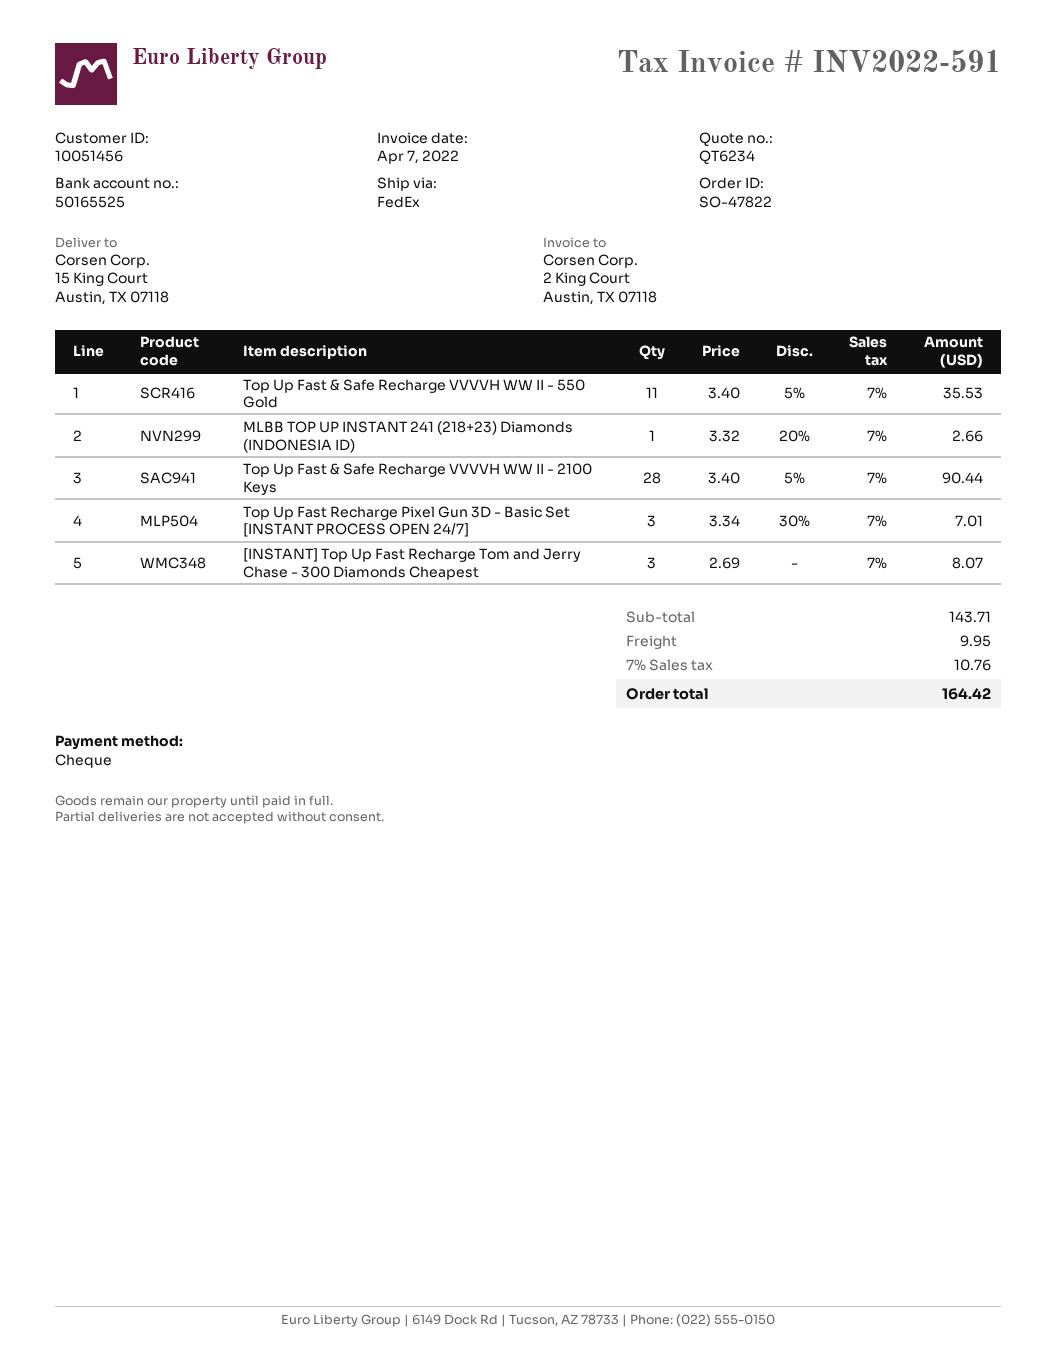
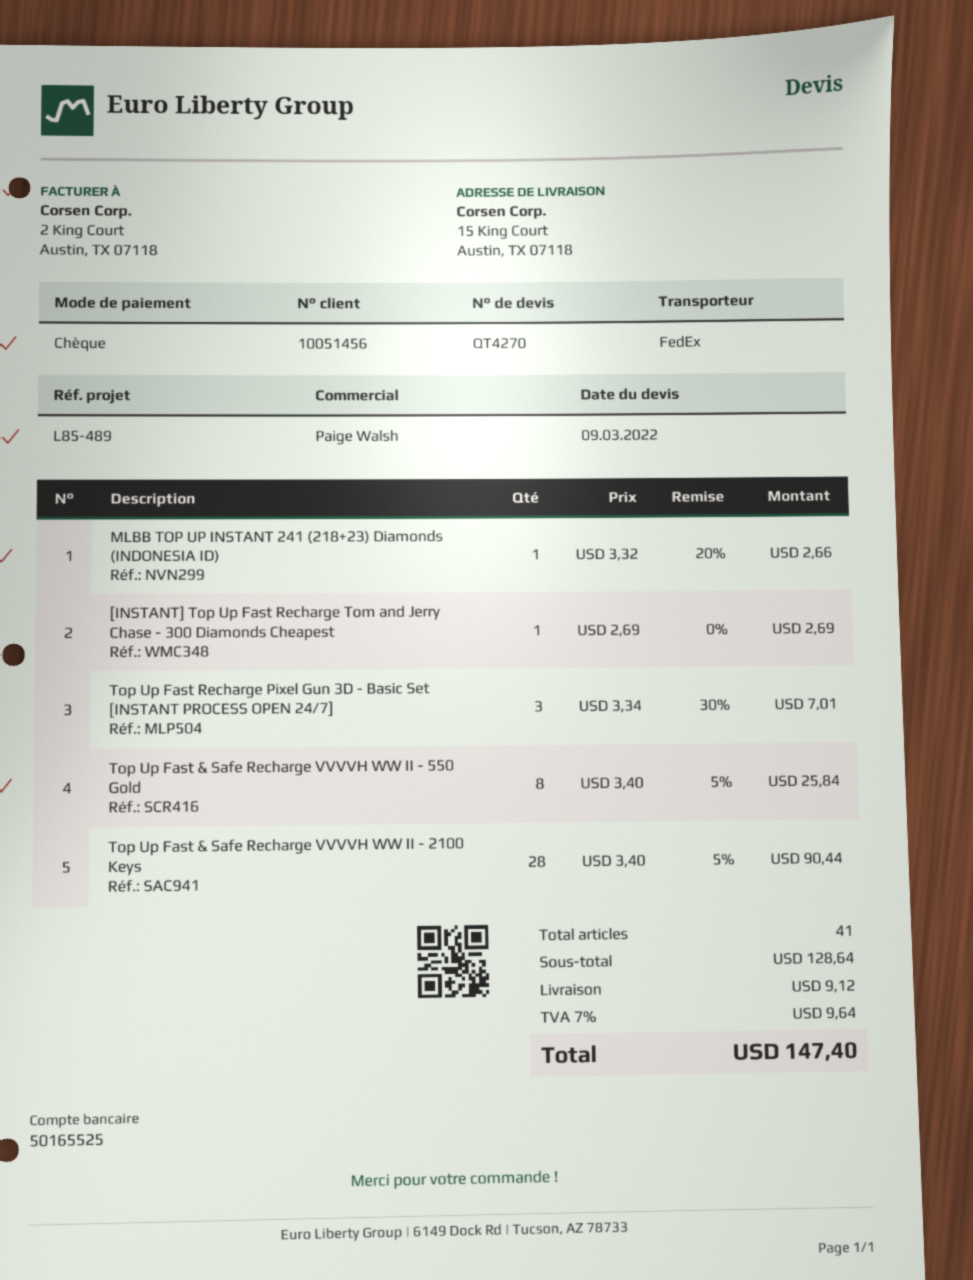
quote number: QT6234 -> QT4270
Top Up Fast & Safe Recharge VVVVH WW II - 550 Gold: 11 x 3.40 - 5% = 35.53 -> 8 x 3.40 - 5% = 25.84
[INSTANT] Top Up Fast Recharge Tom and Jerry Chase - 300 Diamonds Cheapest: 3 x 2.69 = 8.07 -> 1 x 2.69 = 2.69
subtotal: 143.71 -> 128.64
shipping: 9.95 -> 9.12
tax: 7% = 10.76 -> 7% = 9.64
total: 164.42 -> 147.40

